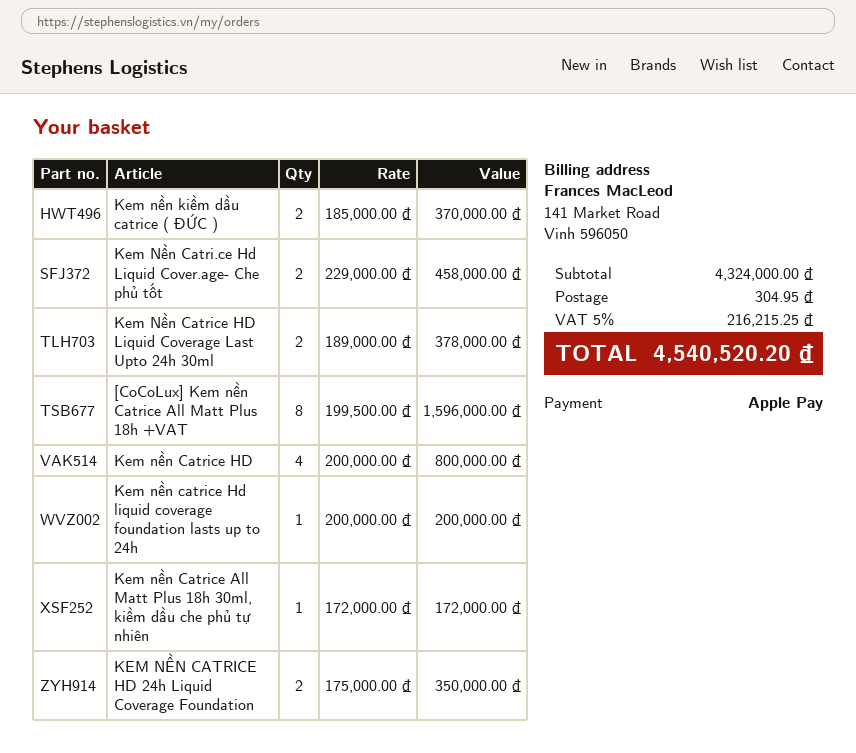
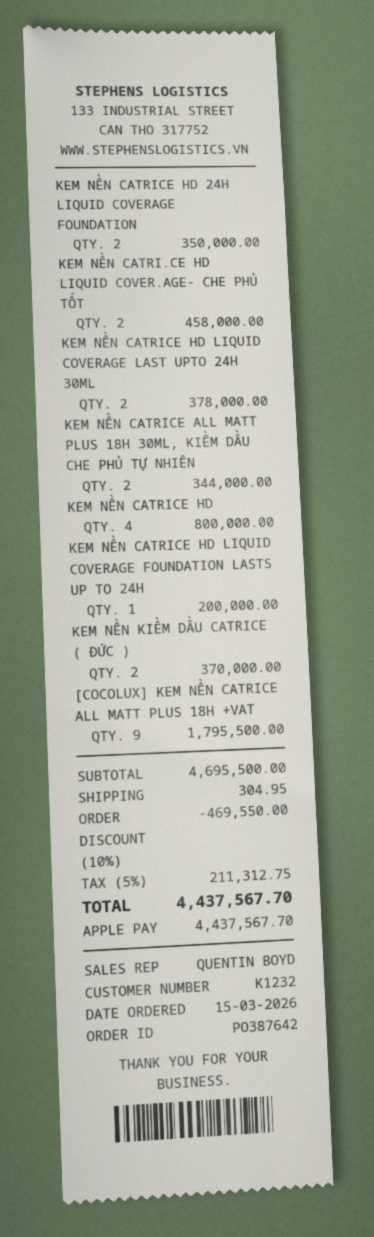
[CoCoLux] Kem nền Catrice All Matt Plus 18h +VAT: 8 for 1596000.00 -> 9 for 1795500.00
Kem nền Catrice All Matt Plus 18h 30ml, kiềm dầu che phủ tự nhiên: 1 for 172000.00 -> 2 for 344000.00
subtotal: 4324000.00 -> 4695500.00
discount: none -> 10% = 469550.00
tax: 5% = 216215.25 -> 5% = 211312.75
total: 4540520.20 -> 4437567.70

